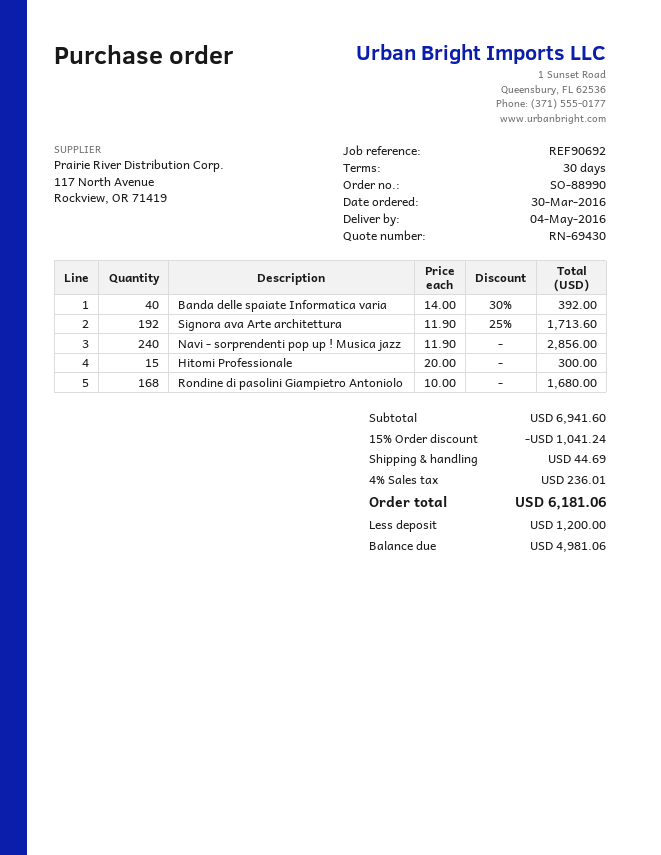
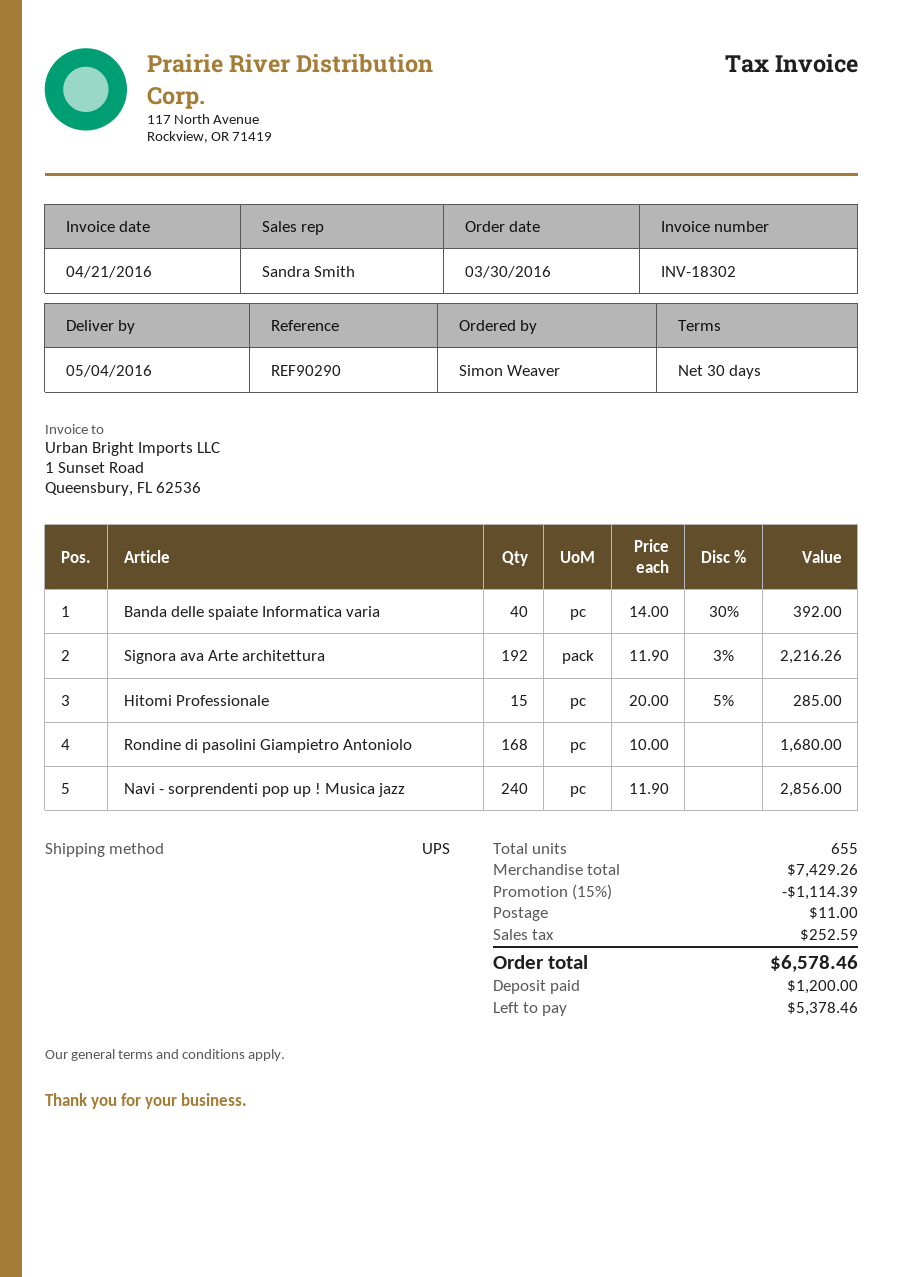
reference: REF90692 -> REF90290
Signora ava Arte architettura: 192 x 11.90 - 25% = 1713.60 -> 192 x 11.90 - 3% = 2216.26
Hitomi Professionale: 15 x 20.00 = 300.00 -> 15 x 20.00 - 5% = 285.00
subtotal: 6941.60 -> 7429.26
discount: 15% = 1041.24 -> 15% = 1114.39
shipping: 44.69 -> 11.00
tax: 236.01 -> 252.59
total: 6181.06 -> 6578.46
balance: 4981.06 -> 5378.46

